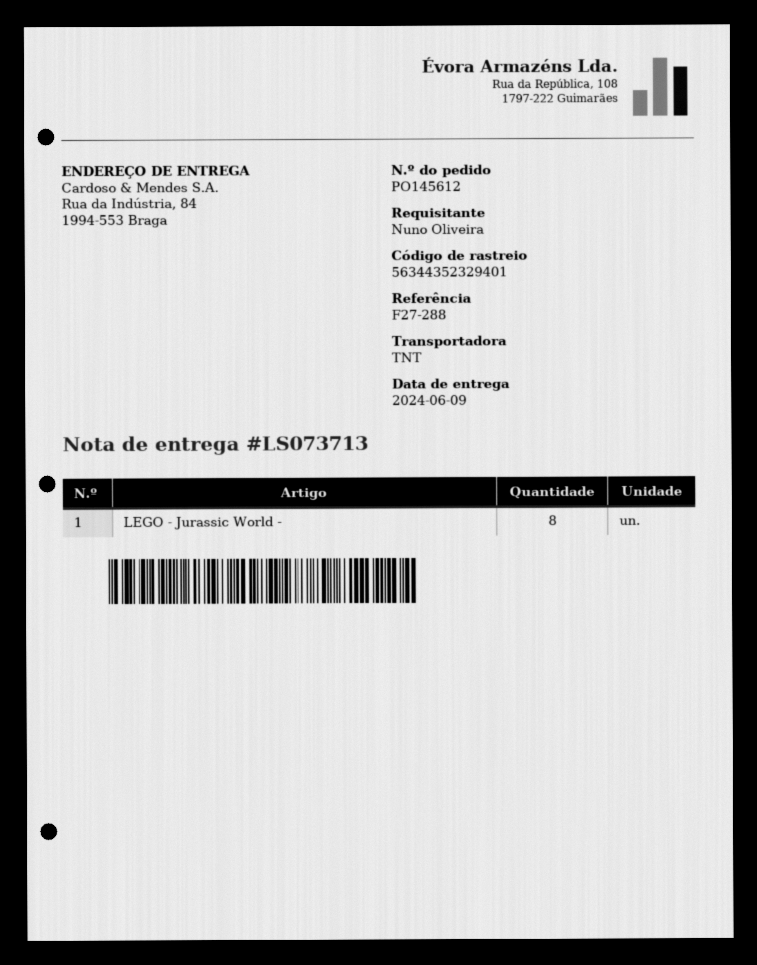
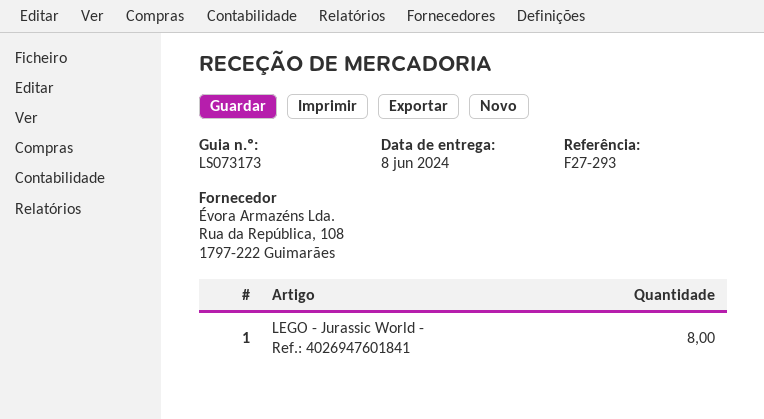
delivery note number: LS073713 -> LS073173
delivery date: 2024-06-09 -> 2024-06-08
reference: F27-288 -> F27-293

